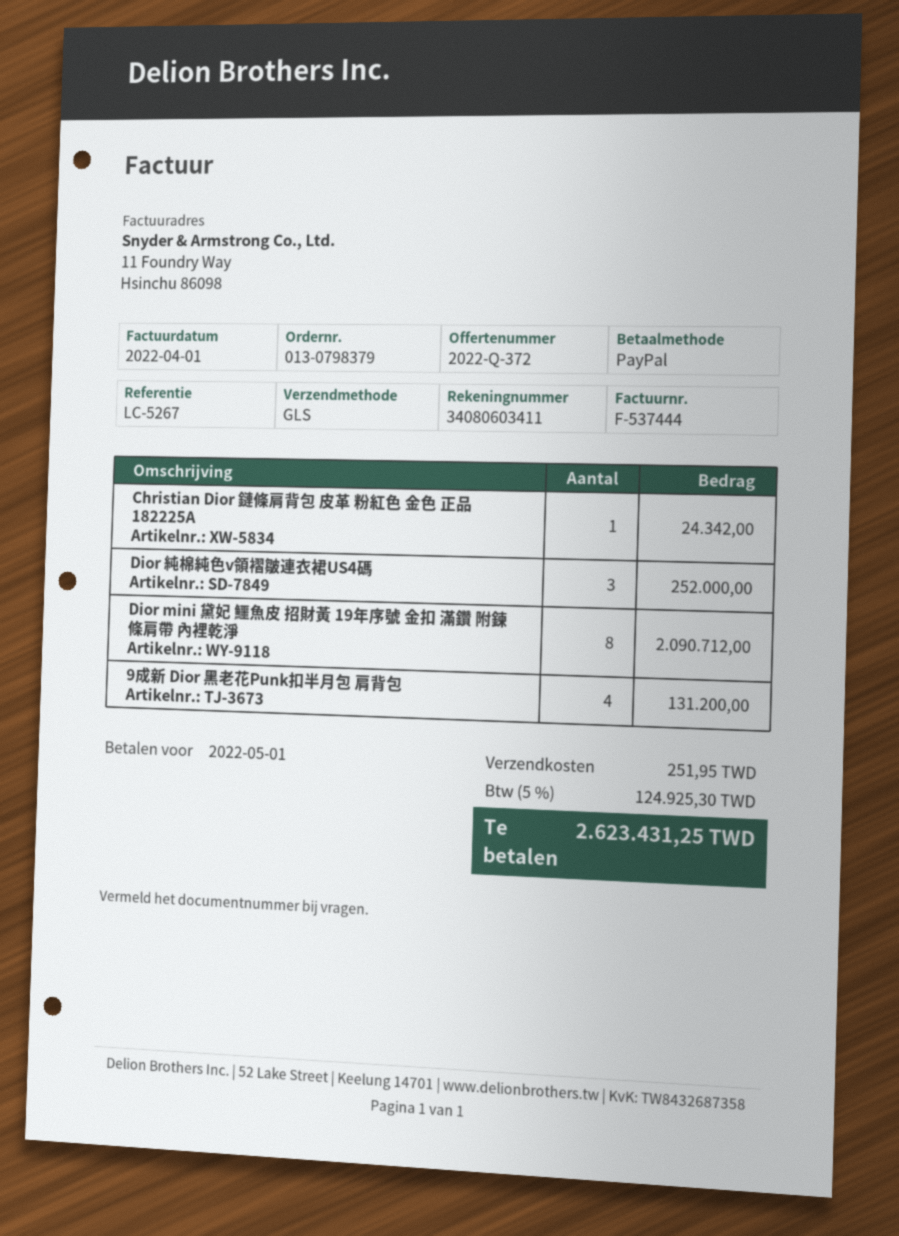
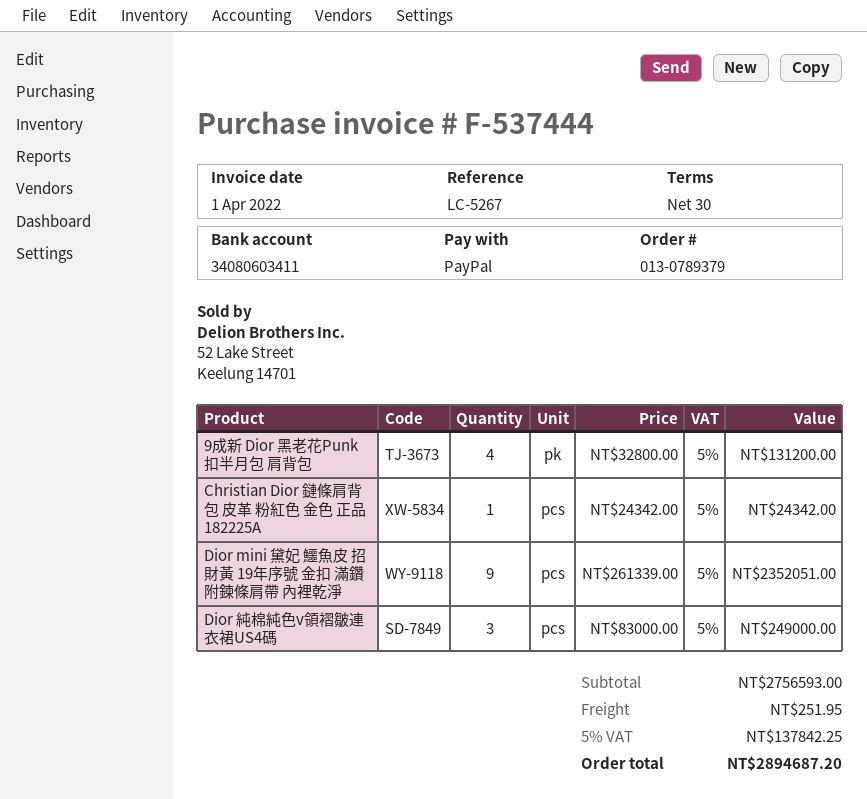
order number: 013-0798379 -> 013-0789379
Dior 純棉純色v領褶皺連衣裙US4碼: 3 for 252000.00 -> 3 for 249000.00
Dior mini 黛妃 鱷魚皮 招財黃 19年序號 金扣 滿鑽 附鍊條肩帶 內裡乾淨: 8 for 2090712.00 -> 9 for 2352051.00
tax: 5% = 124925.30 -> 5% = 137842.25
total: 2623431.25 -> 2894687.20

